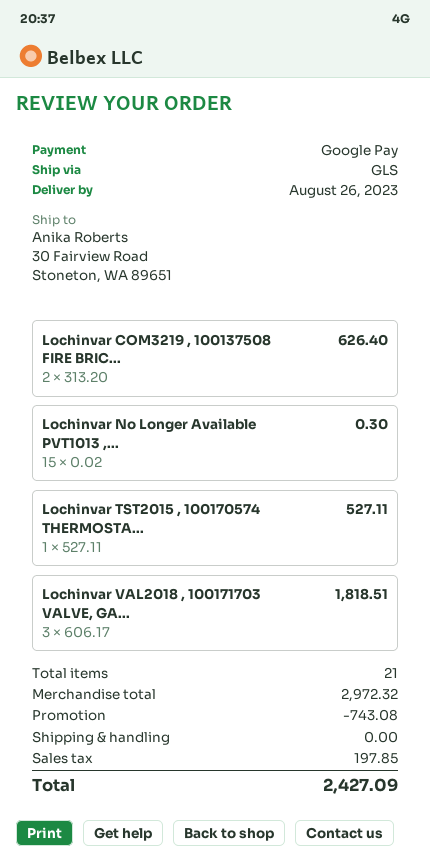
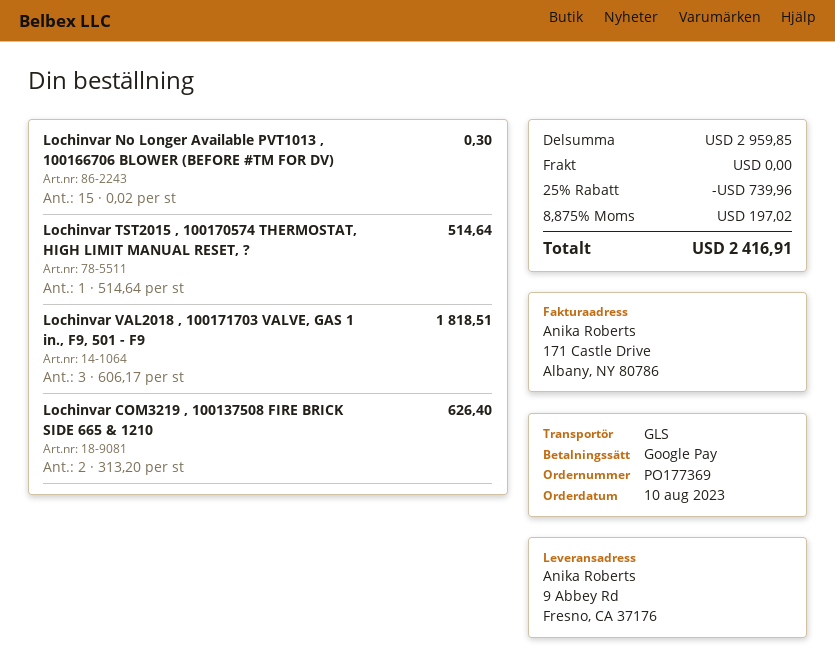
ship to: 30 Fairview Road, Stoneton, WA 89651 -> 9 Abbey Rd, Fresno, CA 37176
Lochinvar TST2015 , 100170574 THERMOSTA...: 1 x 527.11 = 527.11 -> 1 x 514.64 = 514.64
subtotal: 2972.32 -> 2959.85
discount: 743.08 -> 739.96
tax: 197.85 -> 197.02
total: 2427.09 -> 2416.91

